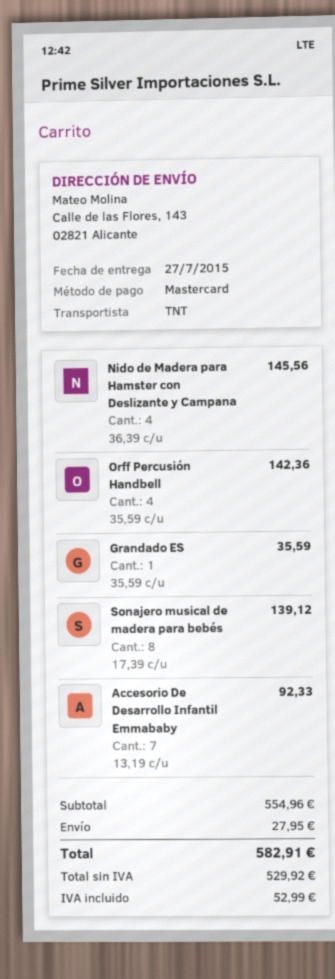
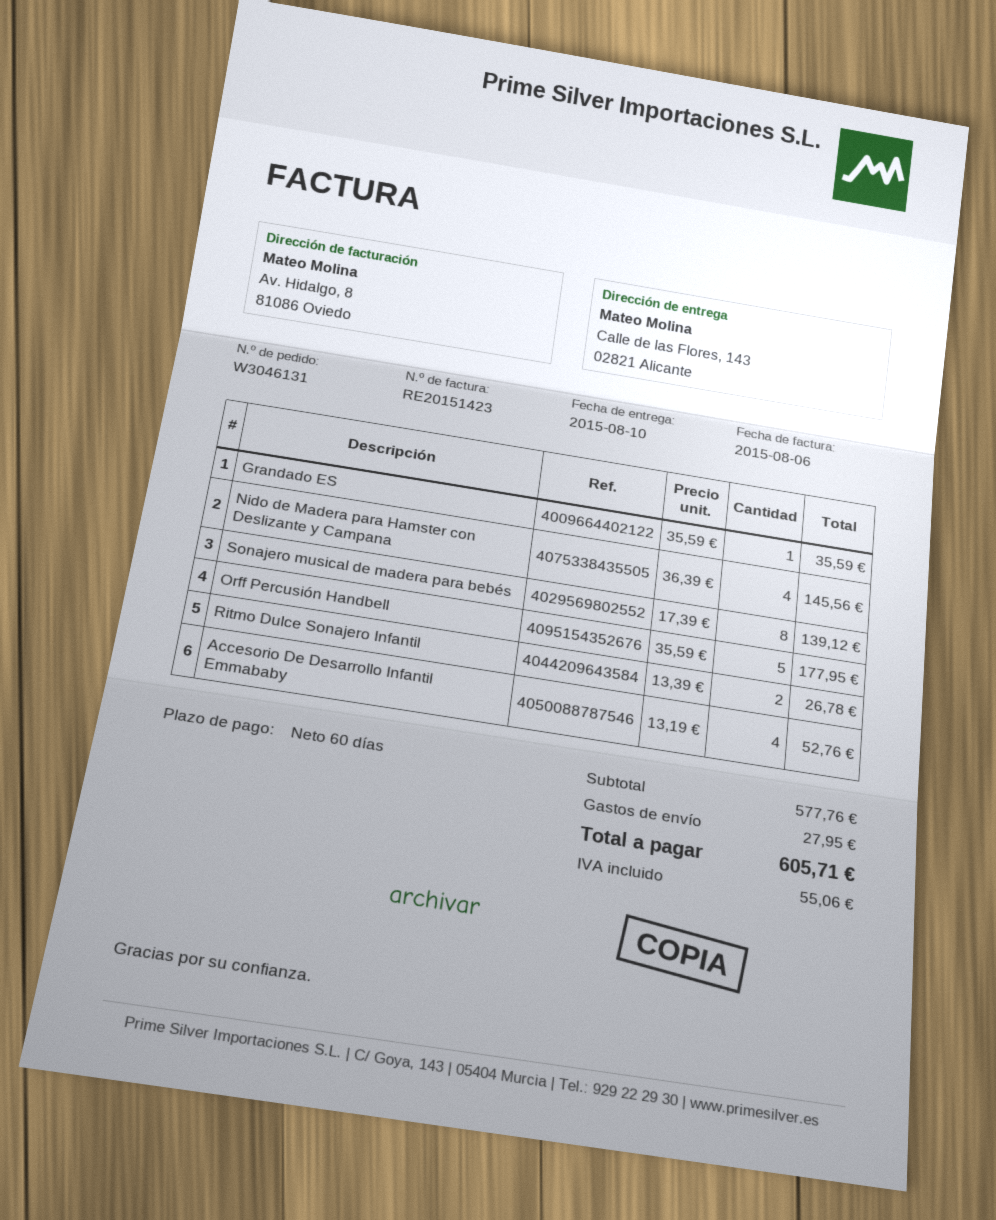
delivery date: 2015-07-27 -> 2015-08-10
Orff Percusión Handbell: 4 x 35.59 = 142.36 -> 5 x 35.59 = 177.95
Accesorio De Desarrollo Infantil Emmababy: 7 x 13.19 = 92.33 -> 4 x 13.19 = 52.76
Ritmo Dulce Sonajero Infantil: none -> 2 x 13.39 = 26.78
subtotal: 554.96 -> 577.76
tax: 52.99 -> 55.06
total: 582.91 -> 605.71

